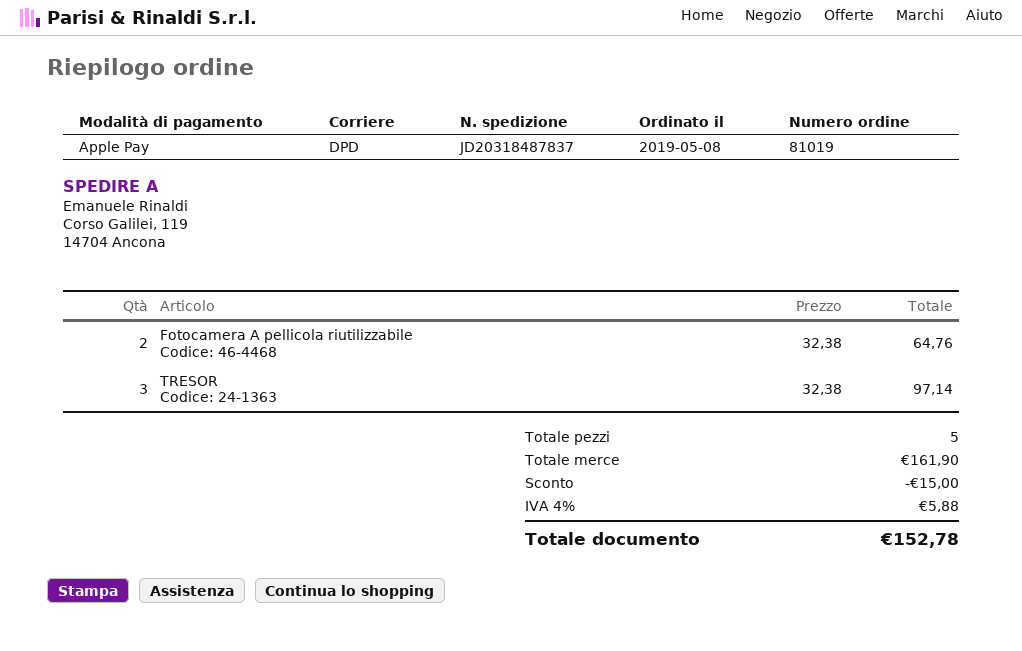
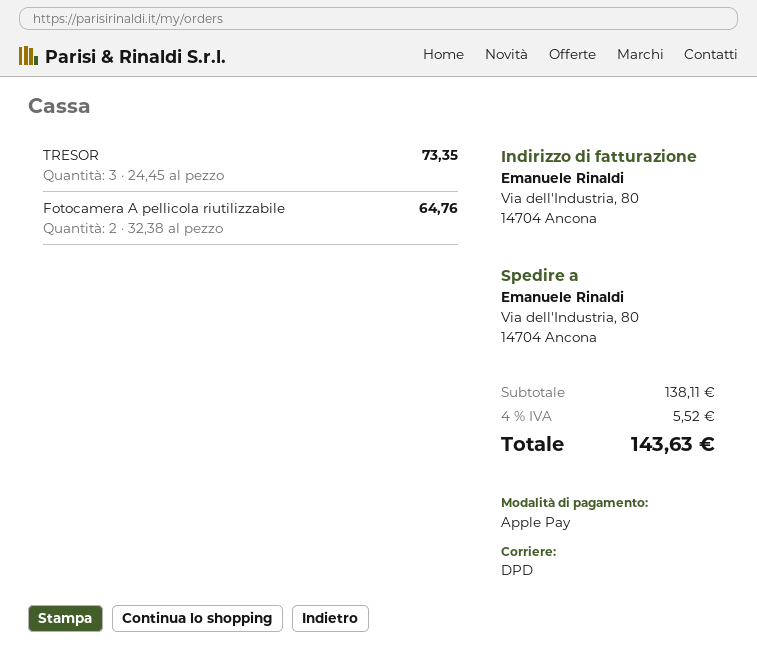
ship to: Corso Galilei, 119, 14704 Ancona -> Via dell'Industria, 80, 14704 Ancona
TRESOR: 3 x 32.38 = 97.14 -> 3 x 24.45 = 73.35
subtotal: 161.90 -> 138.11
discount: 15.00 -> none
tax: 4% = 5.88 -> 4% = 5.52
total: 152.78 -> 143.63

